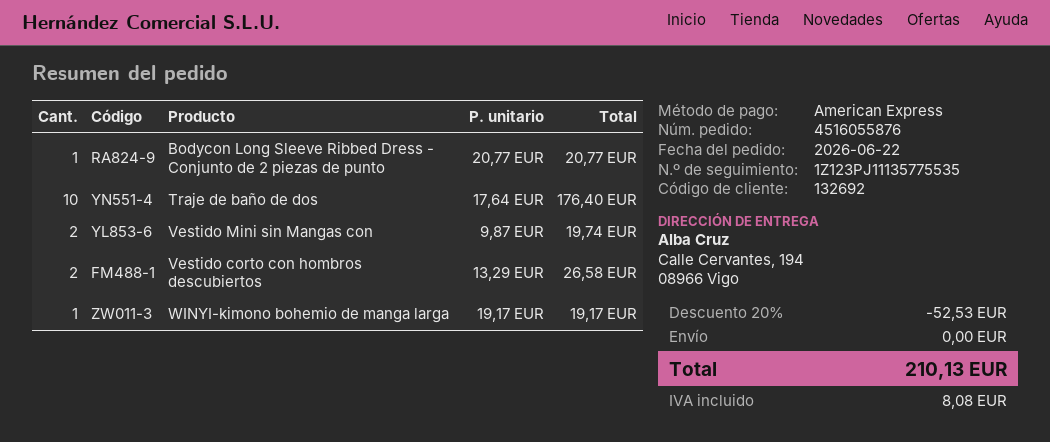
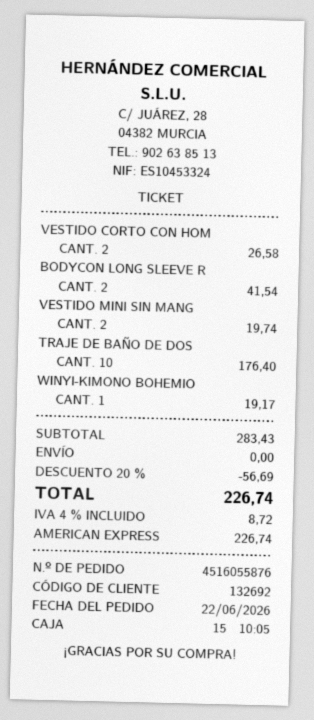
Bodycon Long Sleeve Ribbed Dress - Conjunto de 2 piezas de punto: 1 for 20.77 -> 2 for 41.54
discount: 20% = 52.53 -> 20% = 56.69
tax: 8.08 -> 8.72
total: 210.13 -> 226.74

